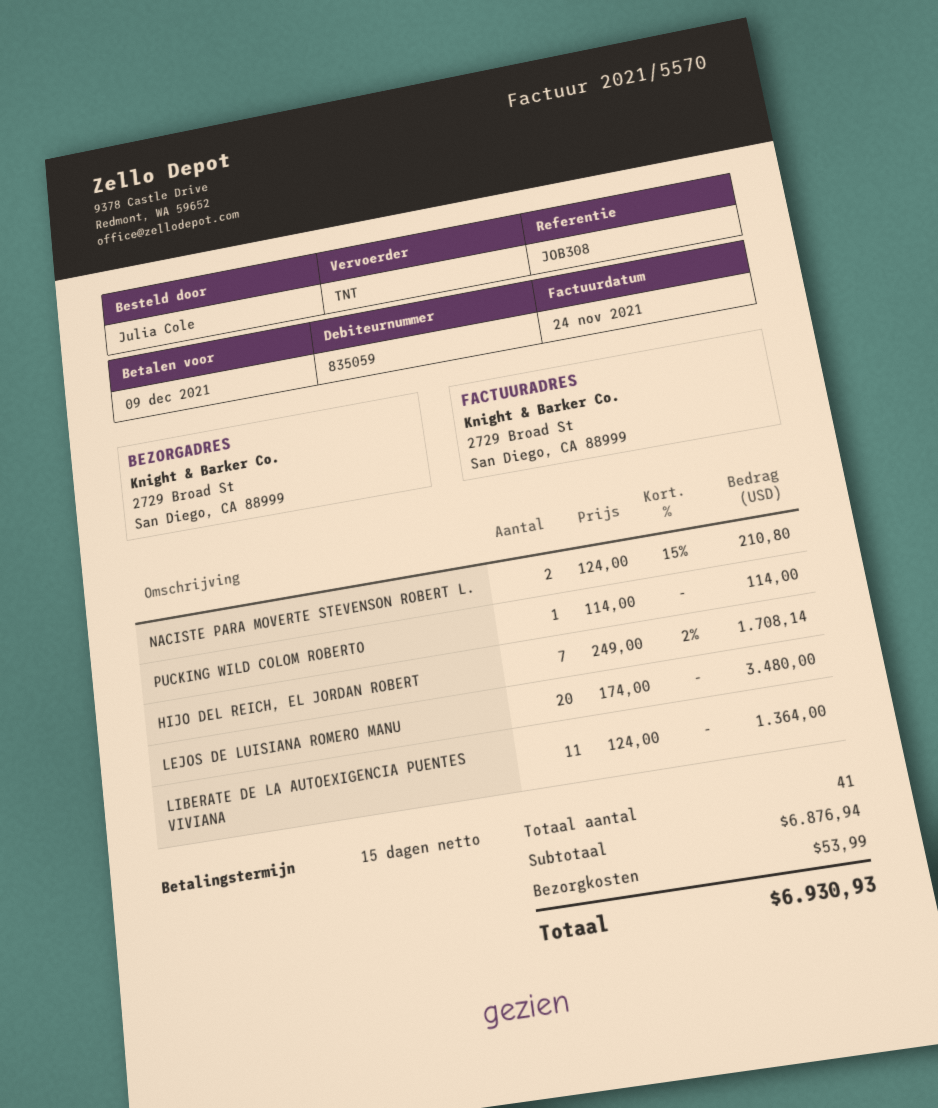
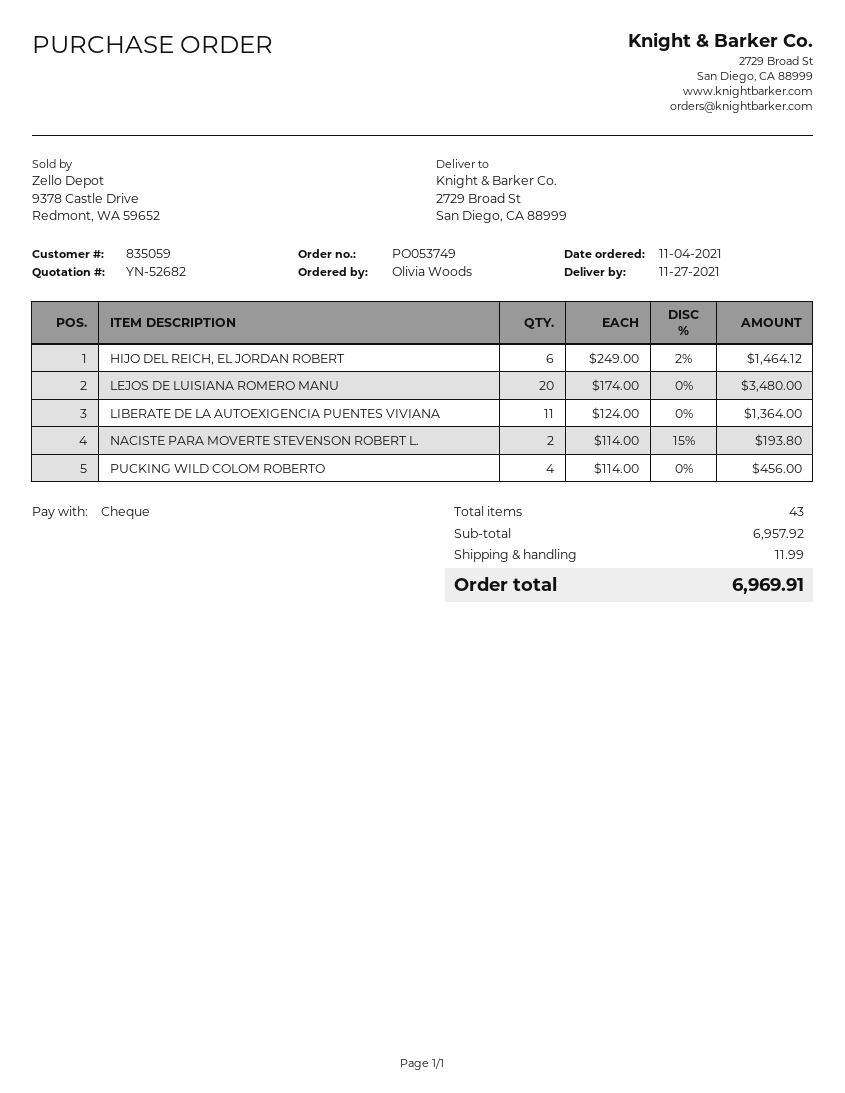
ordered by: Julia Cole -> Olivia Woods
NACISTE PARA MOVERTE STEVENSON ROBERT L.: 2 x 124.00 - 15% = 210.80 -> 2 x 114.00 - 15% = 193.80
PUCKING WILD COLOM ROBERTO: 1 x 114.00 = 114.00 -> 4 x 114.00 = 456.00
HIJO DEL REICH, EL JORDAN ROBERT: 7 x 249.00 - 2% = 1708.14 -> 6 x 249.00 - 2% = 1464.12
total quantity: 41 -> 43
subtotal: 6876.94 -> 6957.92
shipping: 53.99 -> 11.99
total: 6930.93 -> 6969.91

